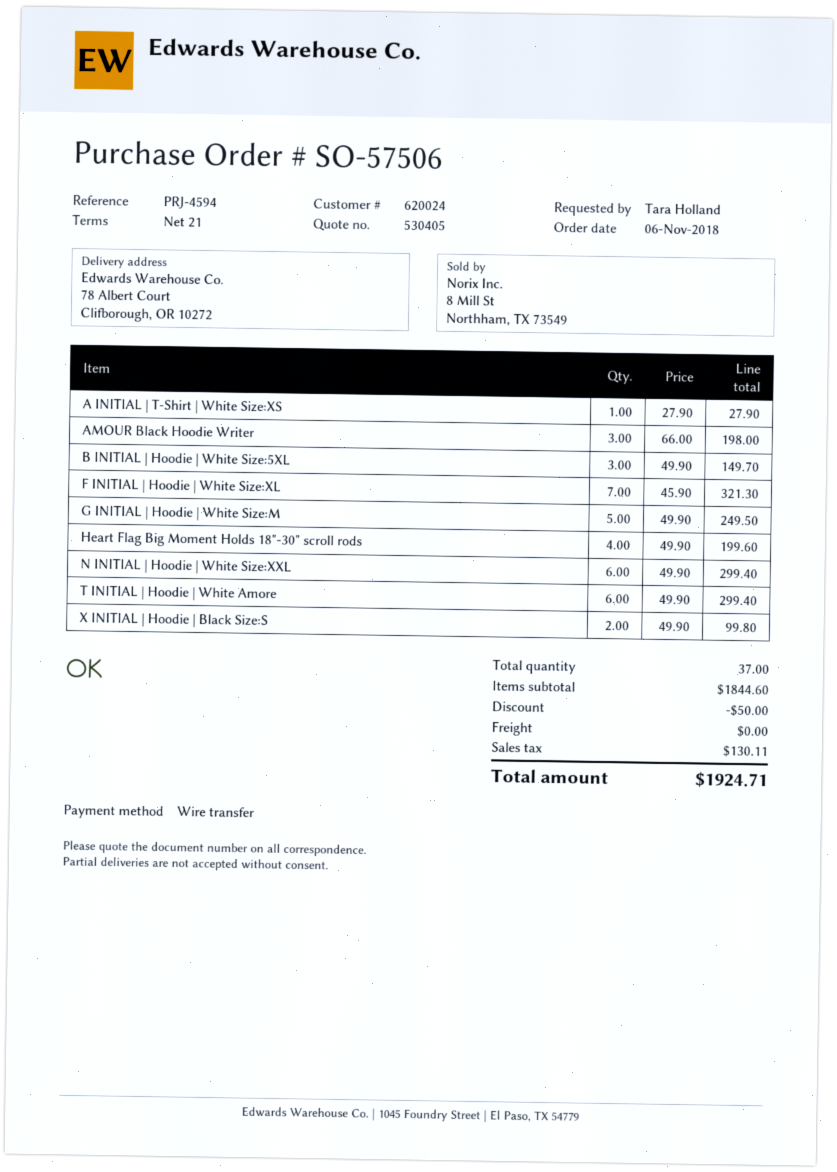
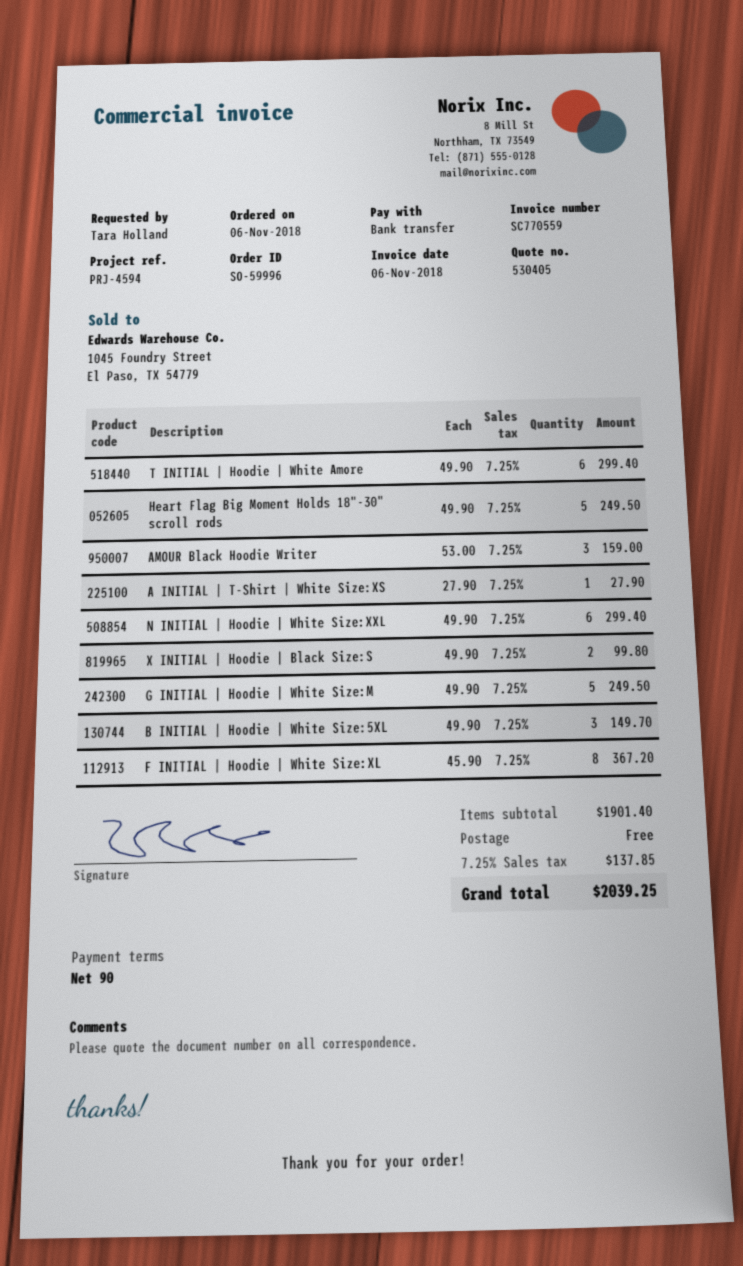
order number: SO-57506 -> SO-59996
payment terms: 21 days -> 90 days
AMOUR Black Hoodie Writer: 3 x 66.00 = 198.00 -> 3 x 53.00 = 159.00
F INITIAL | Hoodie | White Size:XL: 7 x 45.90 = 321.30 -> 8 x 45.90 = 367.20
Heart Flag Big Moment Holds 18"-30" scroll rods: 4 x 49.90 = 199.60 -> 5 x 49.90 = 249.50
subtotal: 1844.60 -> 1901.40
discount: 50.00 -> none
tax: 130.11 -> 137.85
total: 1924.71 -> 2039.25

